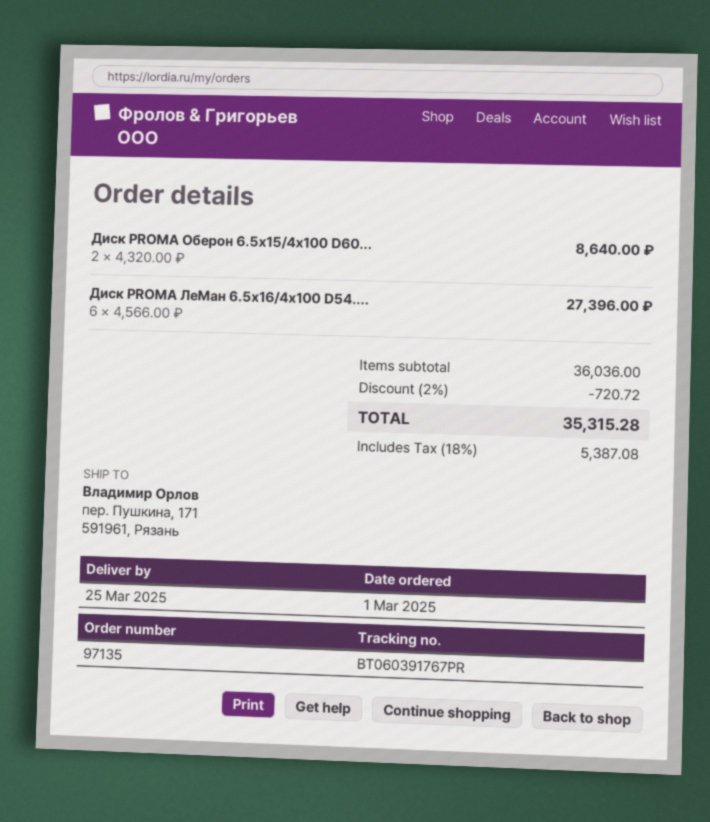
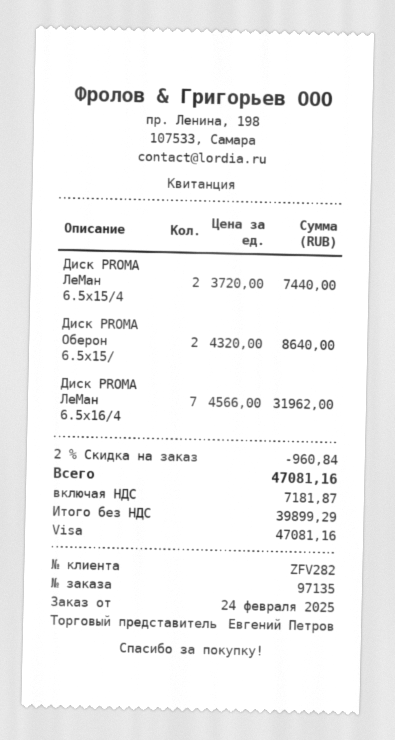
order date: 2025-03-01 -> 2025-02-24
Диск PROMA ЛеМан 6.5x16/4x100 D54....: 6 x 4566.00 = 27396.00 -> 7 x 4566.00 = 31962.00
Диск PROMA ЛеМан 6.5x15/4: none -> 2 x 3720.00 = 7440.00
discount: 2% = 720.72 -> 2% = 960.84
tax: 5387.08 -> 7181.87
total: 35315.28 -> 47081.16

